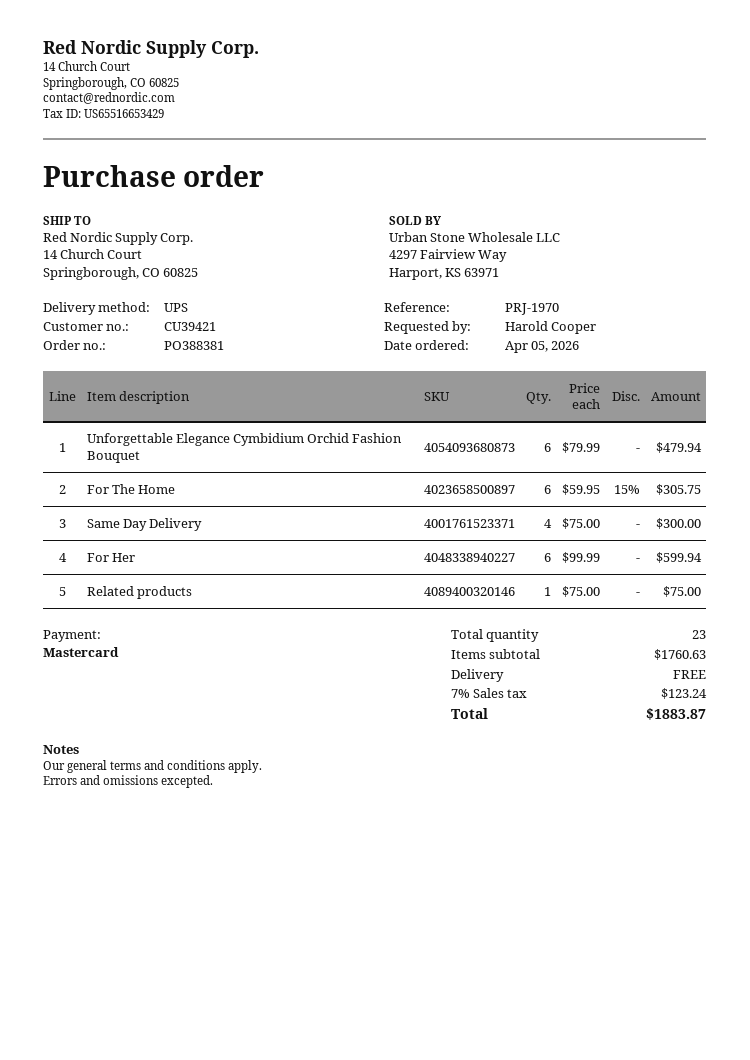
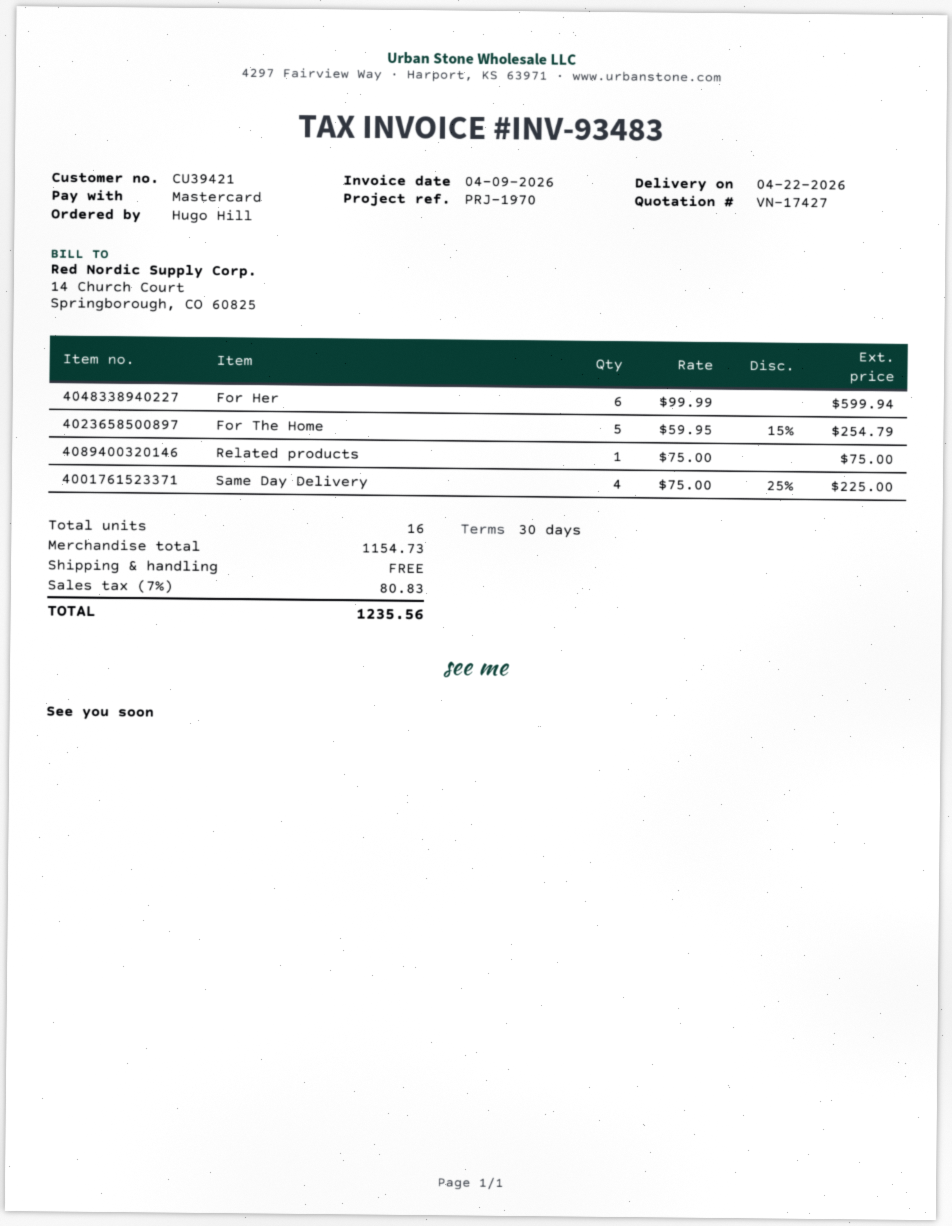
ordered by: Harold Cooper -> Hugo Hill
Unforgettable Elegance Cymbidium Orchid Fashion Bouquet: 6 x 79.99 = 479.94 -> none
For The Home: 6 x 59.95 - 15% = 305.75 -> 5 x 59.95 - 15% = 254.79
Same Day Delivery: 4 x 75.00 = 300.00 -> 4 x 75.00 - 25% = 225.00
total quantity: 23 -> 16
subtotal: 1760.63 -> 1154.73
tax: 7% = 123.24 -> 7% = 80.83
total: 1883.87 -> 1235.56

